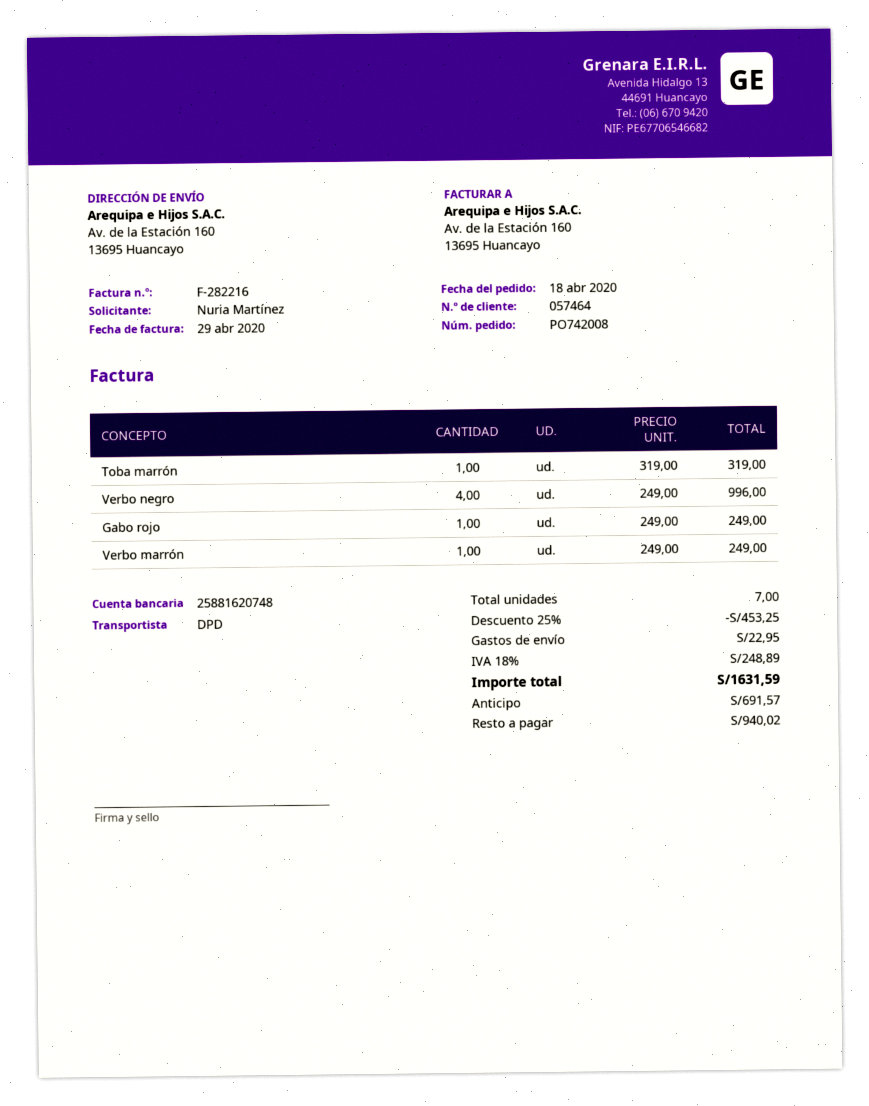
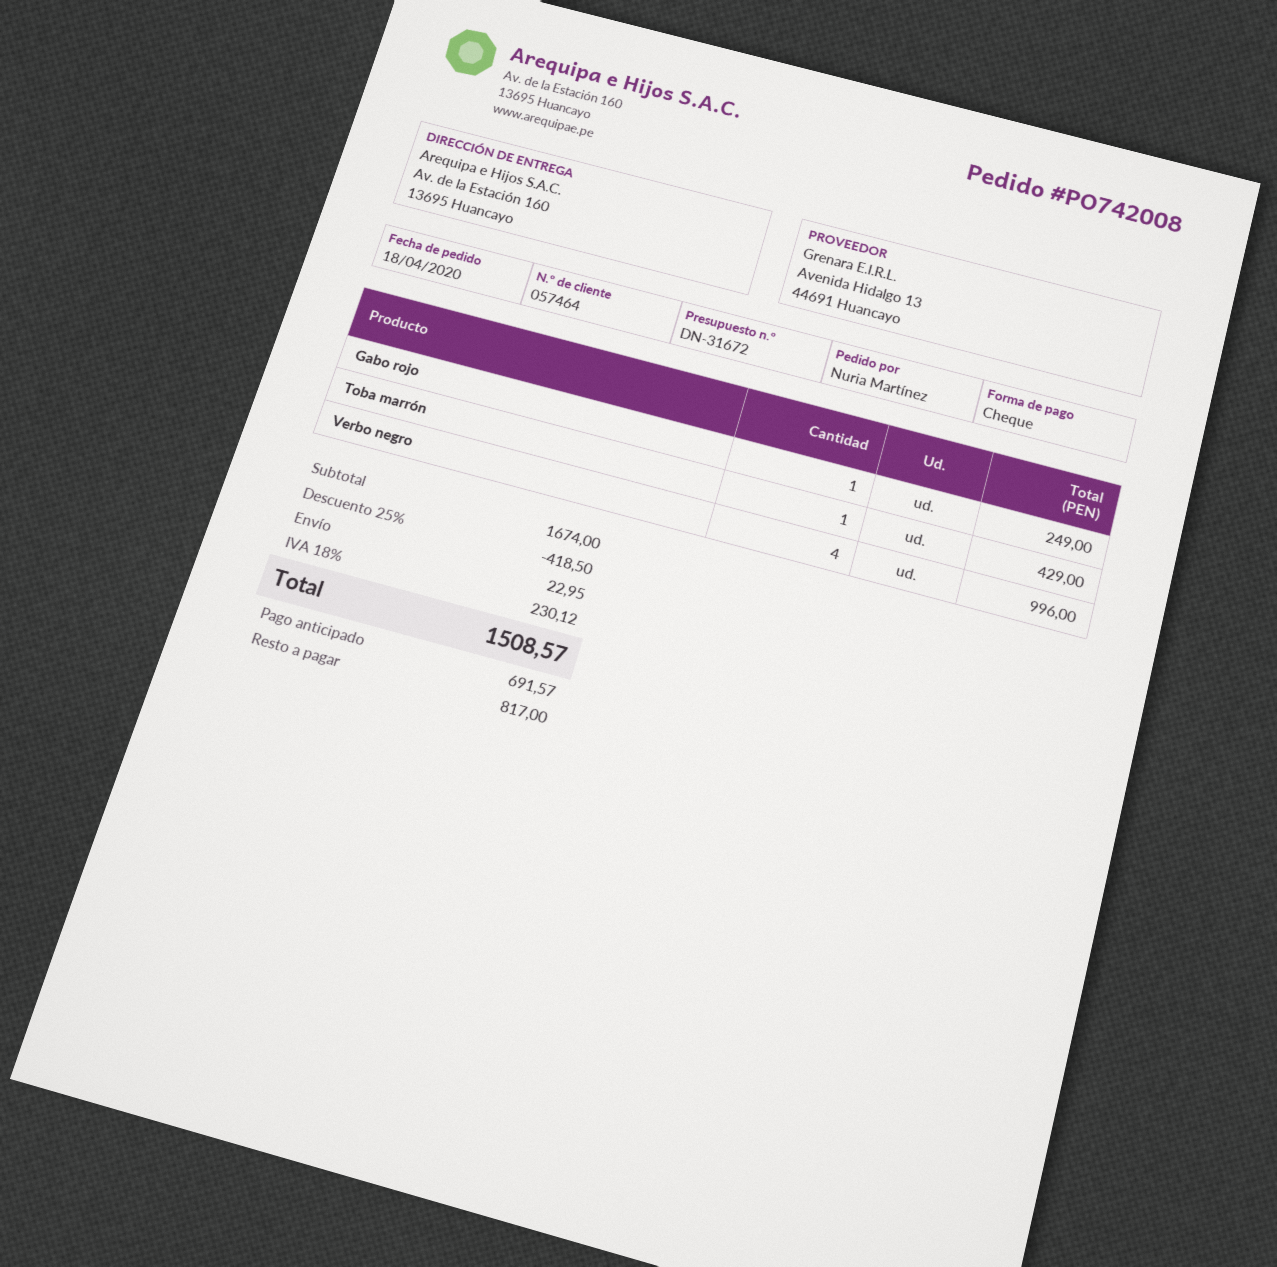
Toba marrón: 1 for 319.00 -> 1 for 429.00
Verbo marrón: 1 for 249.00 -> none
discount: 25% = 453.25 -> 25% = 418.50
tax: 18% = 248.89 -> 18% = 230.12
total: 1631.59 -> 1508.57
balance: 940.02 -> 817.00

